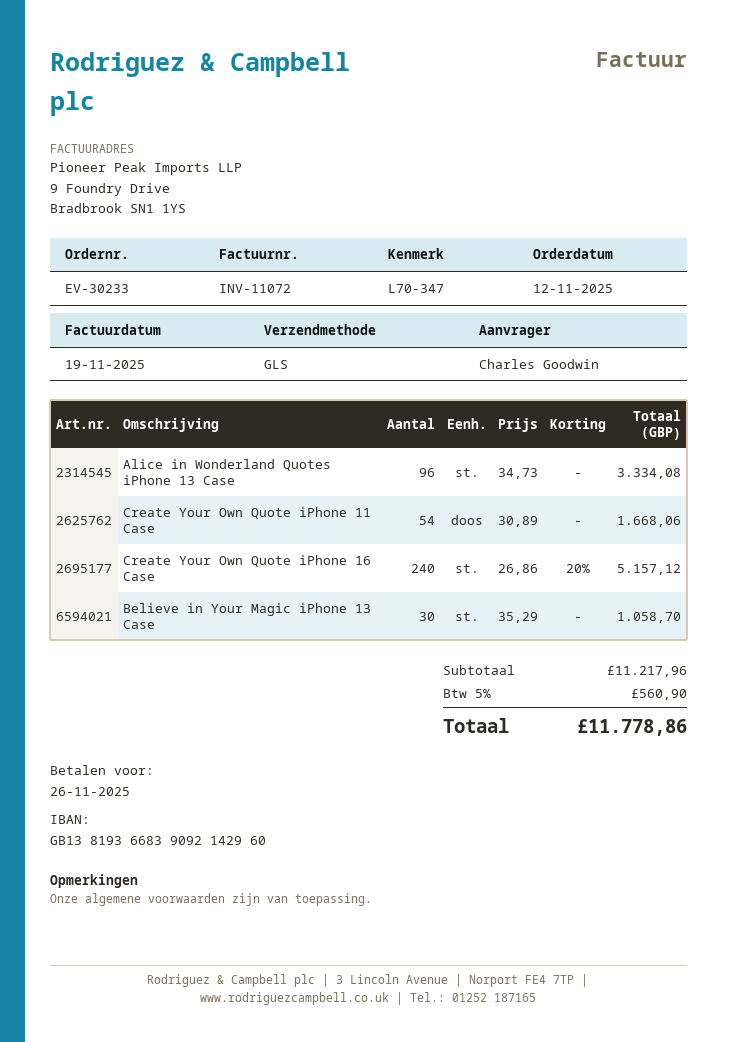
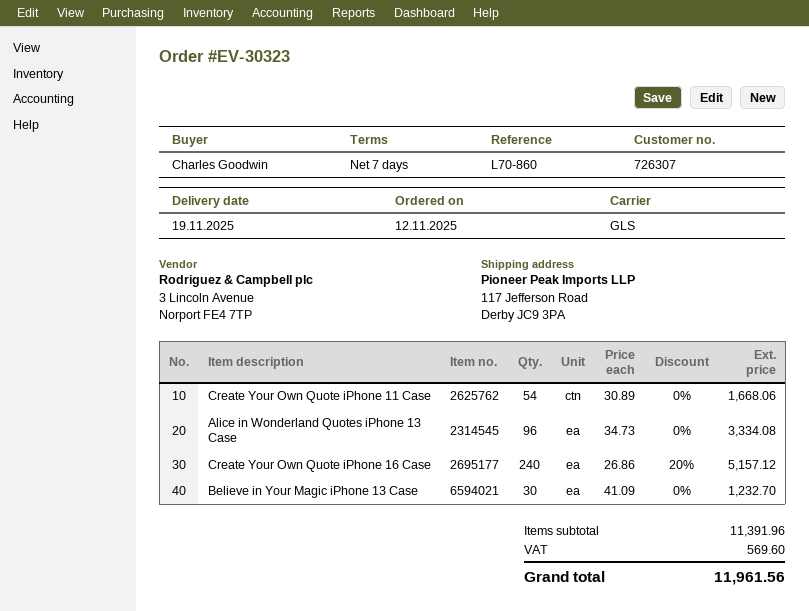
order number: EV-30233 -> EV-30323
reference: L70-347 -> L70-860
Believe in Your Magic iPhone 13 Case: 30 x 35.29 = 1058.70 -> 30 x 41.09 = 1232.70
subtotal: 11217.96 -> 11391.96
tax: 560.90 -> 569.60
total: 11778.86 -> 11961.56

